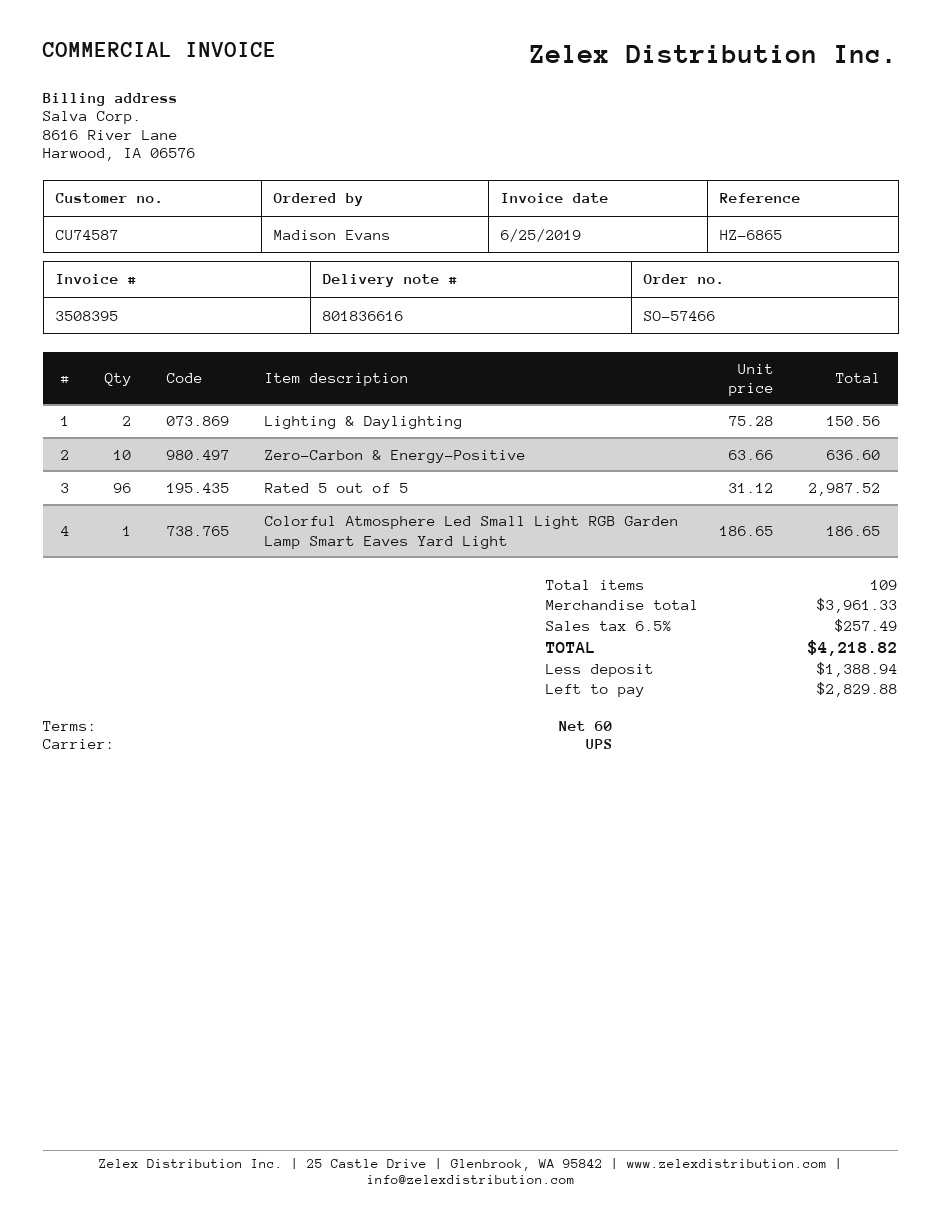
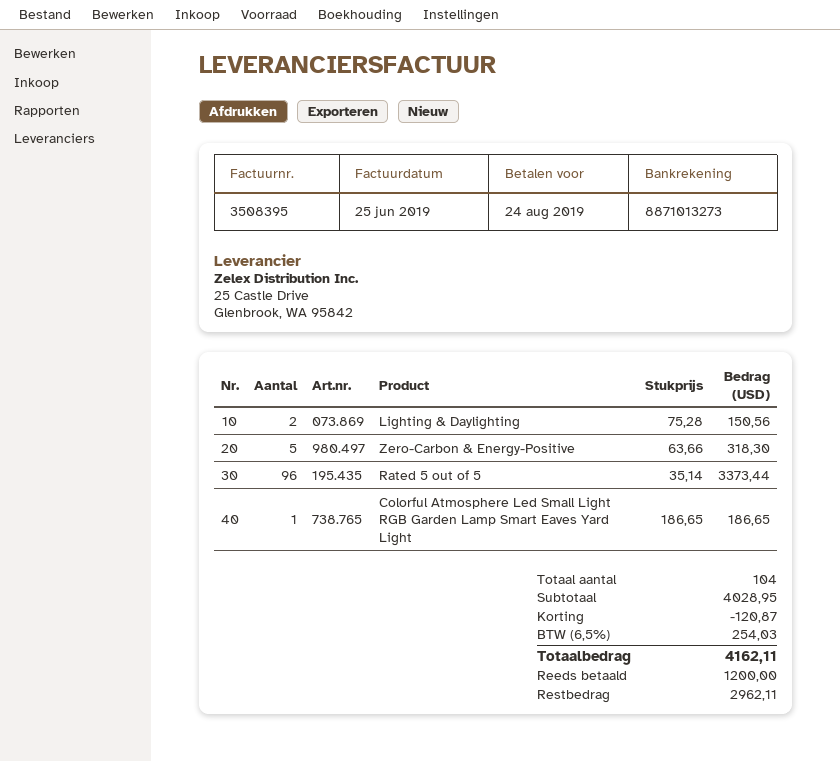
Zero-Carbon & Energy-Positive: 10 x 63.66 = 636.60 -> 5 x 63.66 = 318.30
Rated 5 out of 5: 96 x 31.12 = 2987.52 -> 96 x 35.14 = 3373.44
total quantity: 109 -> 104
subtotal: 3961.33 -> 4028.95
discount: none -> 120.87
tax: 6.5% = 257.49 -> 6.5% = 254.03
total: 4218.82 -> 4162.11
deposit: 1388.94 -> 1200.00
balance: 2829.88 -> 2962.11

